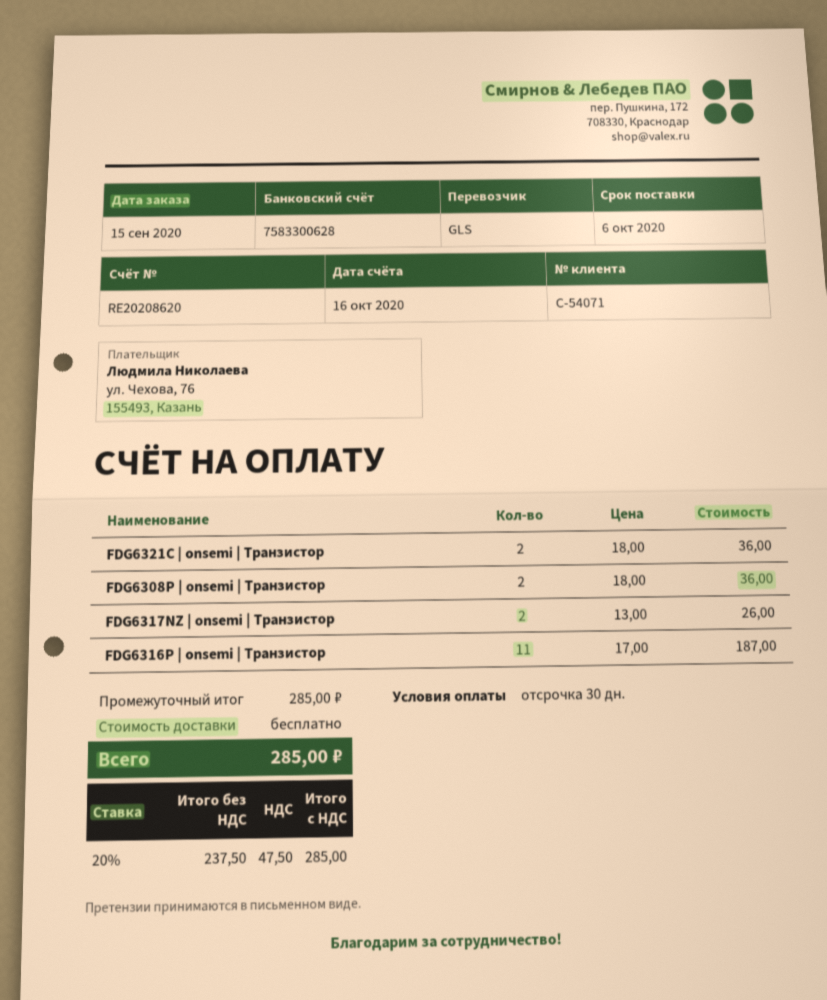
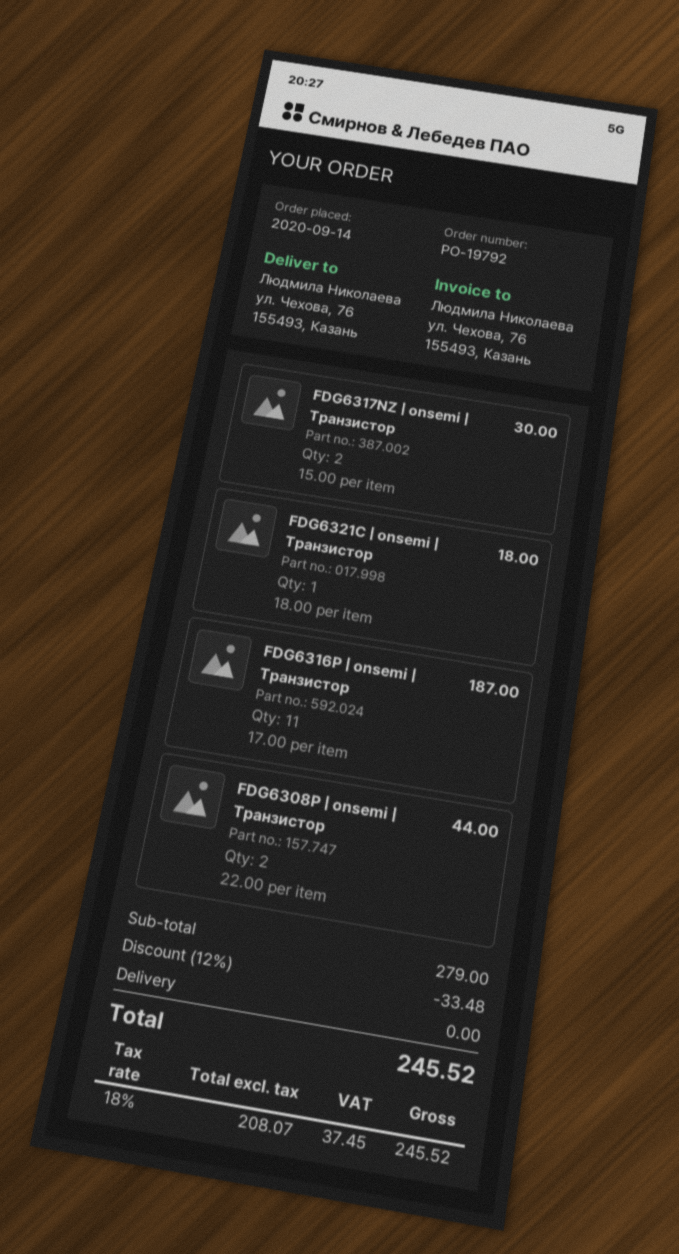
order date: 2020-09-15 -> 2020-09-14
FDG6321C | onsemi | Транзистор: 2 x 18.00 = 36.00 -> 1 x 18.00 = 18.00
FDG6308P | onsemi | Транзистор: 2 x 18.00 = 36.00 -> 2 x 22.00 = 44.00
FDG6317NZ | onsemi | Транзистор: 2 x 13.00 = 26.00 -> 2 x 15.00 = 30.00
subtotal: 285.00 -> 279.00
discount: none -> 12% = 33.48
net: 237.50 -> 208.07
tax: 20% = 47.50 -> 18% = 37.45
total: 285.00 -> 245.52

